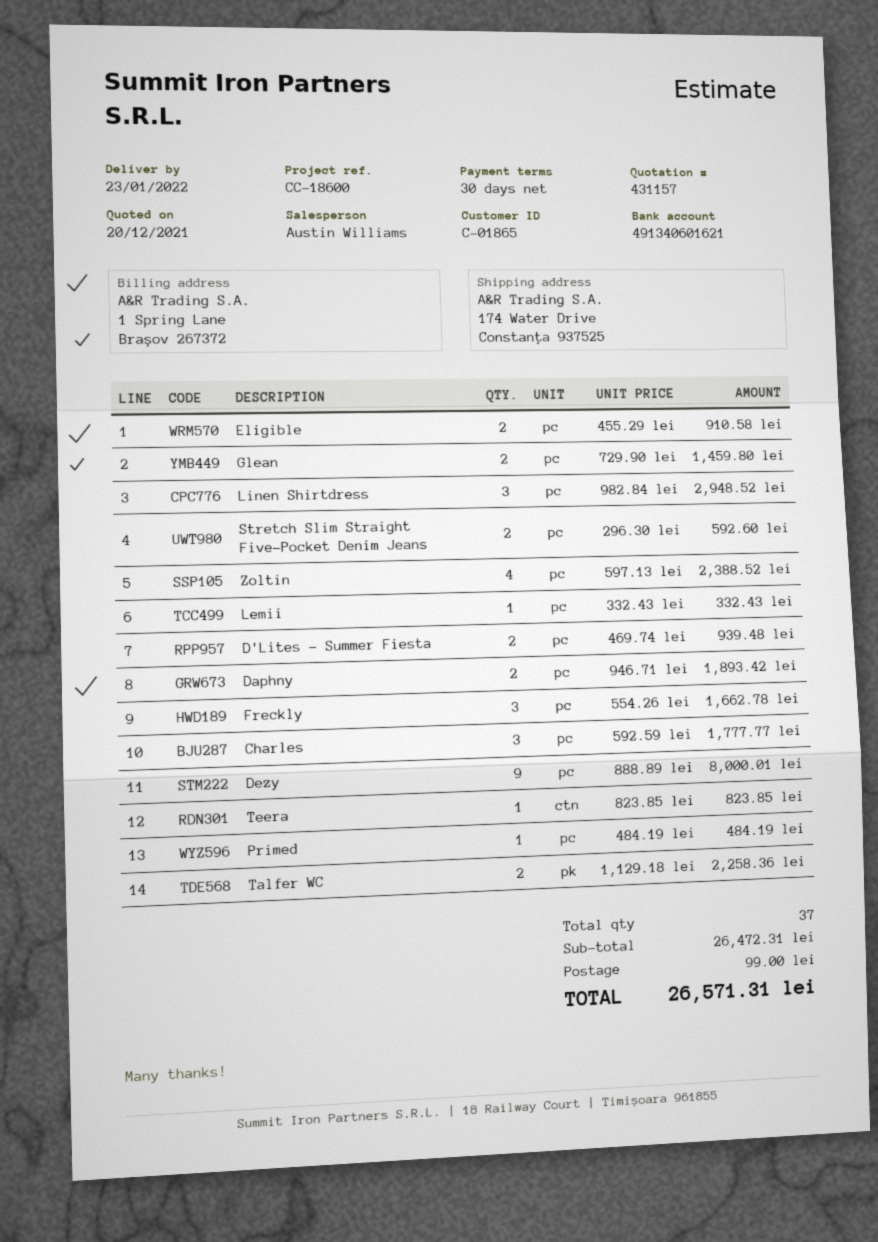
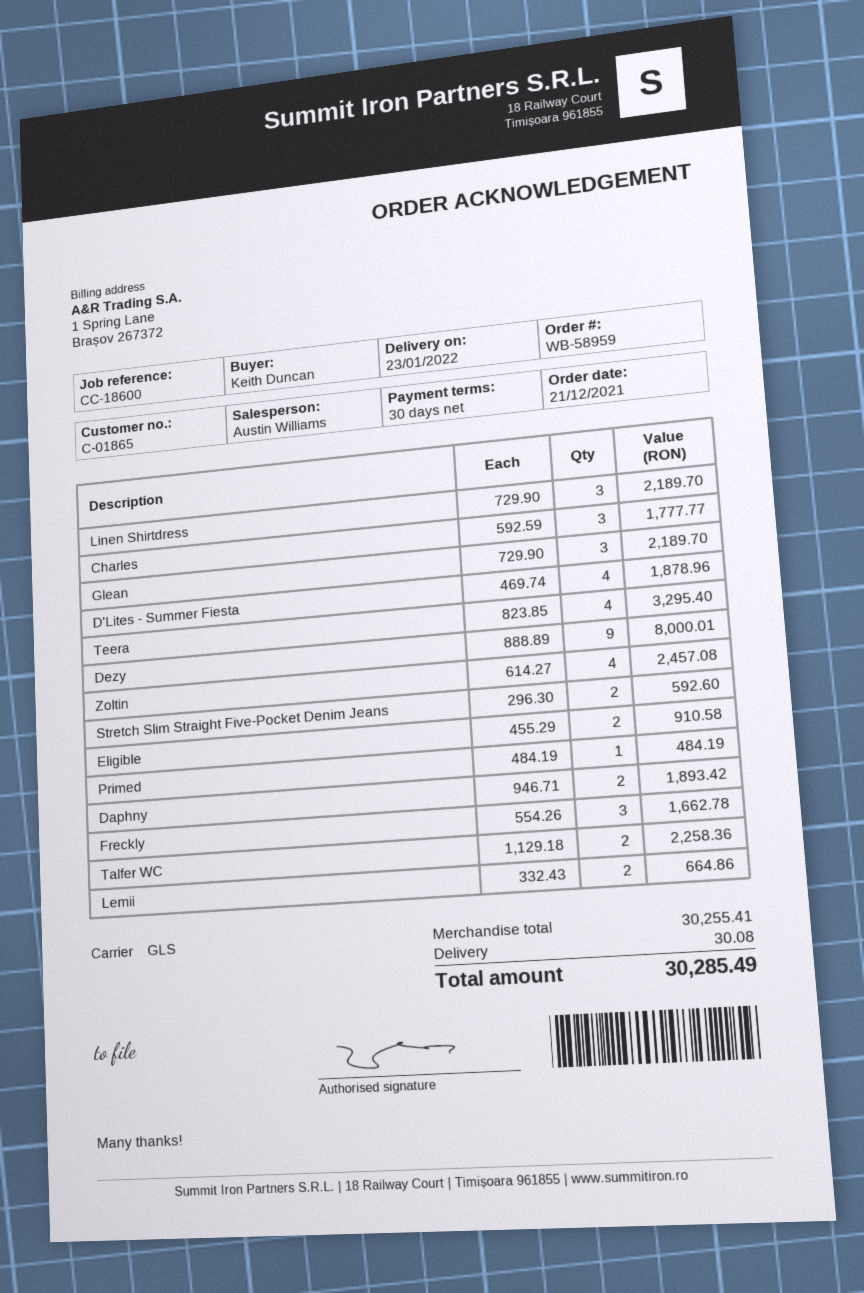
Glean: 2 x 729.90 = 1459.80 -> 3 x 729.90 = 2189.70
Linen Shirtdress: 3 x 982.84 = 2948.52 -> 3 x 729.90 = 2189.70
Zoltin: 4 x 597.13 = 2388.52 -> 4 x 614.27 = 2457.08
Lemii: 1 x 332.43 = 332.43 -> 2 x 332.43 = 664.86
D'Lites - Summer Fiesta: 2 x 469.74 = 939.48 -> 4 x 469.74 = 1878.96
Teera: 1 x 823.85 = 823.85 -> 4 x 823.85 = 3295.40
subtotal: 26472.31 -> 30255.41
shipping: 99.00 -> 30.08
total: 26571.31 -> 30285.49

